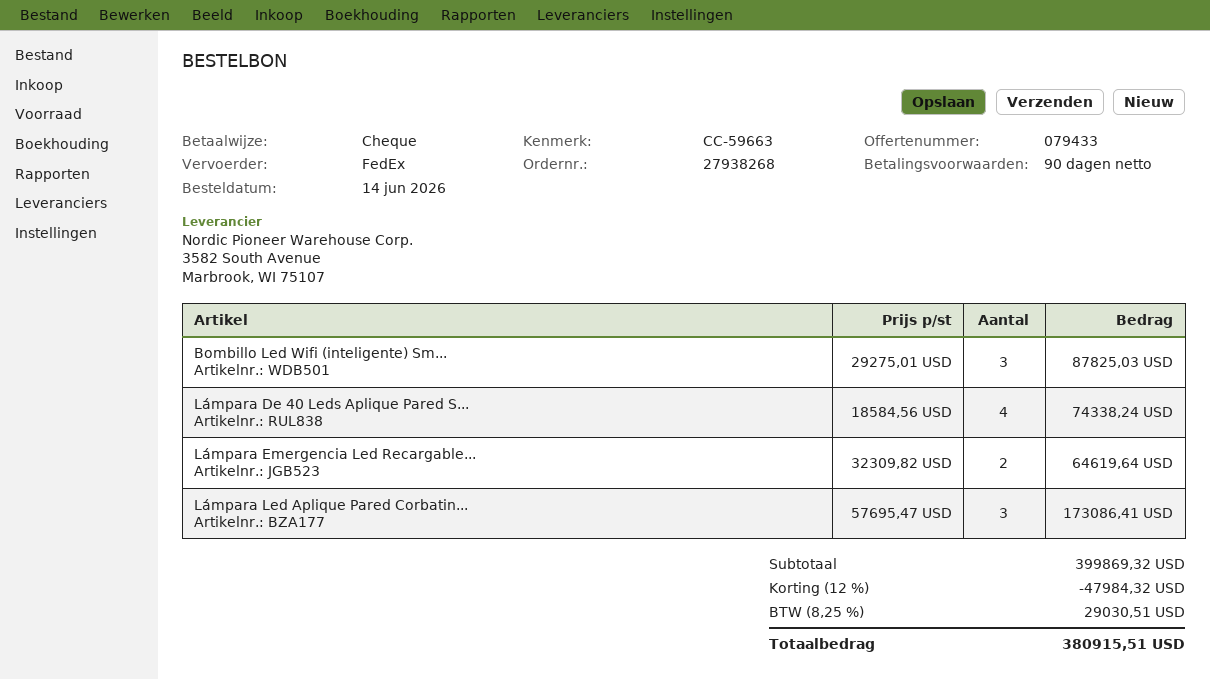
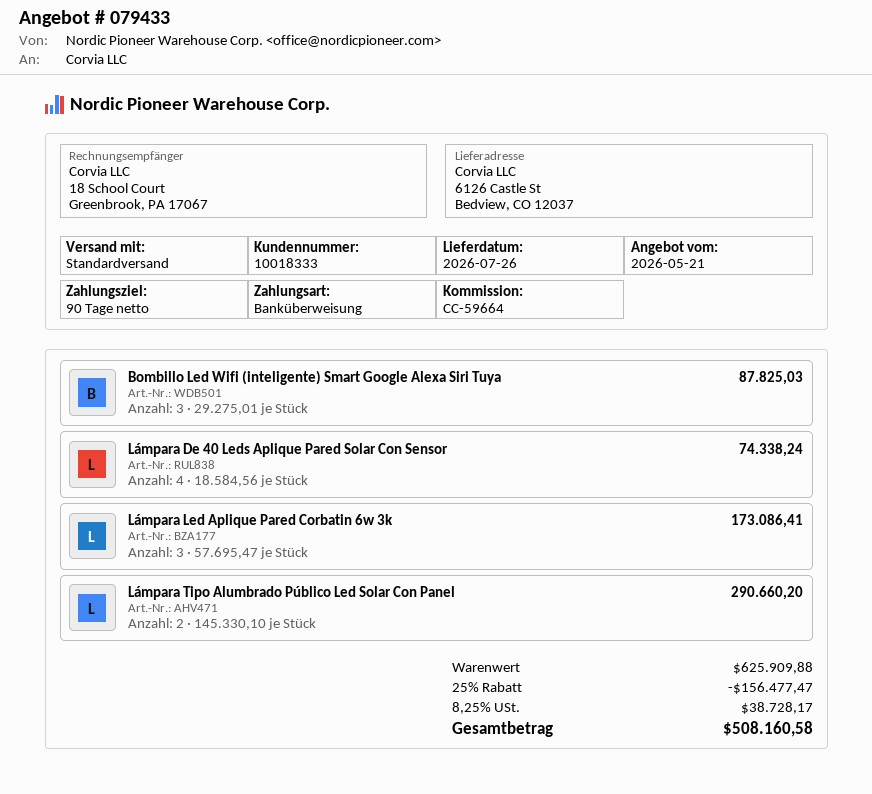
reference: CC-59663 -> CC-59664
payment method: cheque -> bank transfer
shipping method: FedEx -> standard
Lámpara Emergencia Led Recargable...: 2 x 32309.82 = 64619.64 -> none
Lámpara Tipo Alumbrado Público Led Solar Con Panel: none -> 2 x 145330.10 = 290660.20
subtotal: 399869.32 -> 625909.88
discount: 12% = 47984.32 -> 25% = 156477.47
tax: 8.25% = 29030.51 -> 8.25% = 38728.17
total: 380915.51 -> 508160.58

